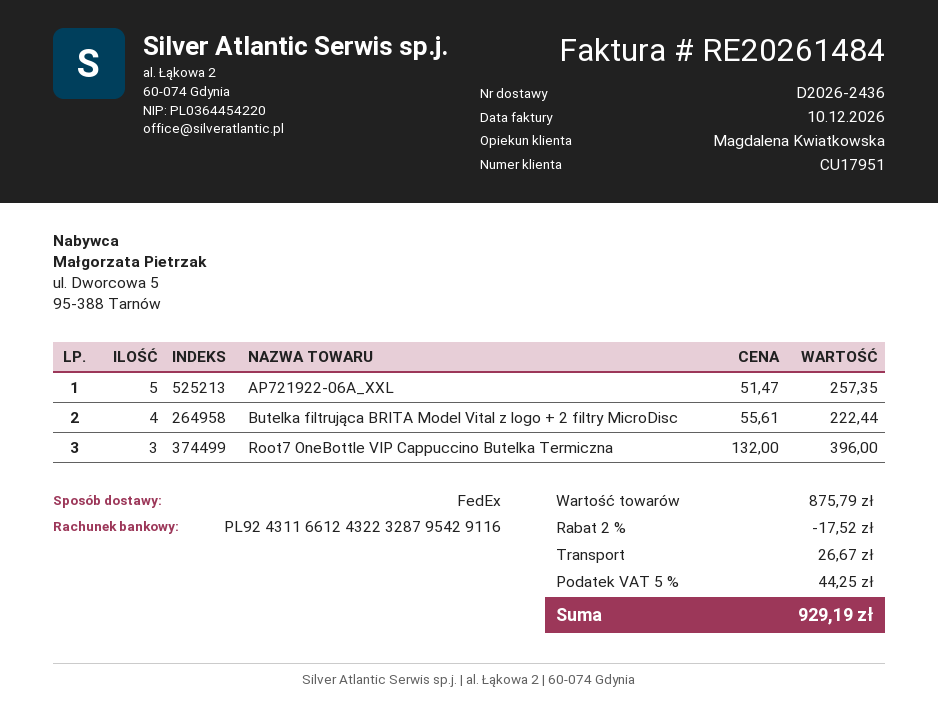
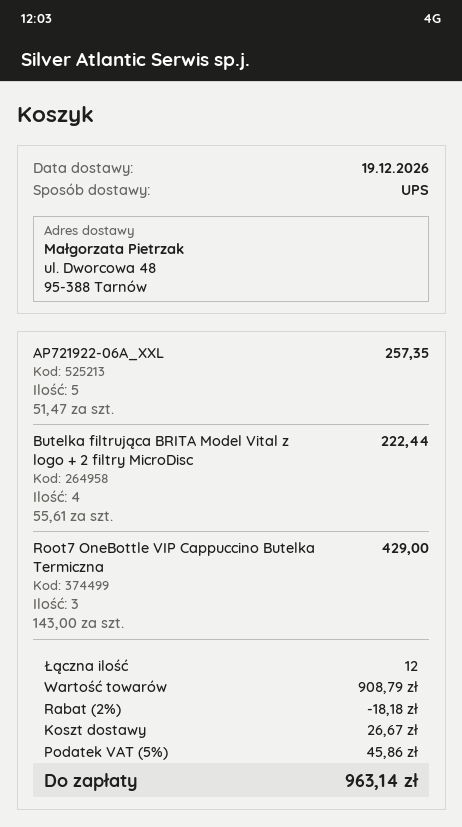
shipping method: FedEx -> UPS
Root7 OneBottle VIP Cappuccino Butelka Termiczna: 3 x 132.00 = 396.00 -> 3 x 143.00 = 429.00
subtotal: 875.79 -> 908.79
discount: 2% = 17.52 -> 2% = 18.18
tax: 5% = 44.25 -> 5% = 45.86
total: 929.19 -> 963.14

